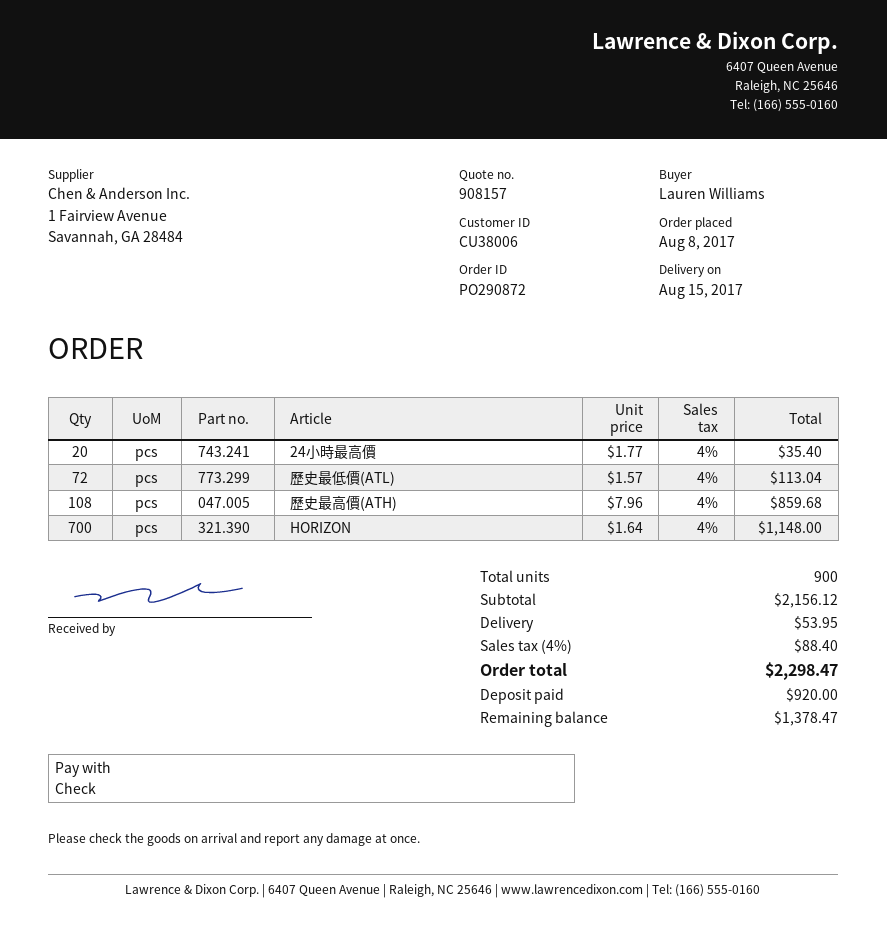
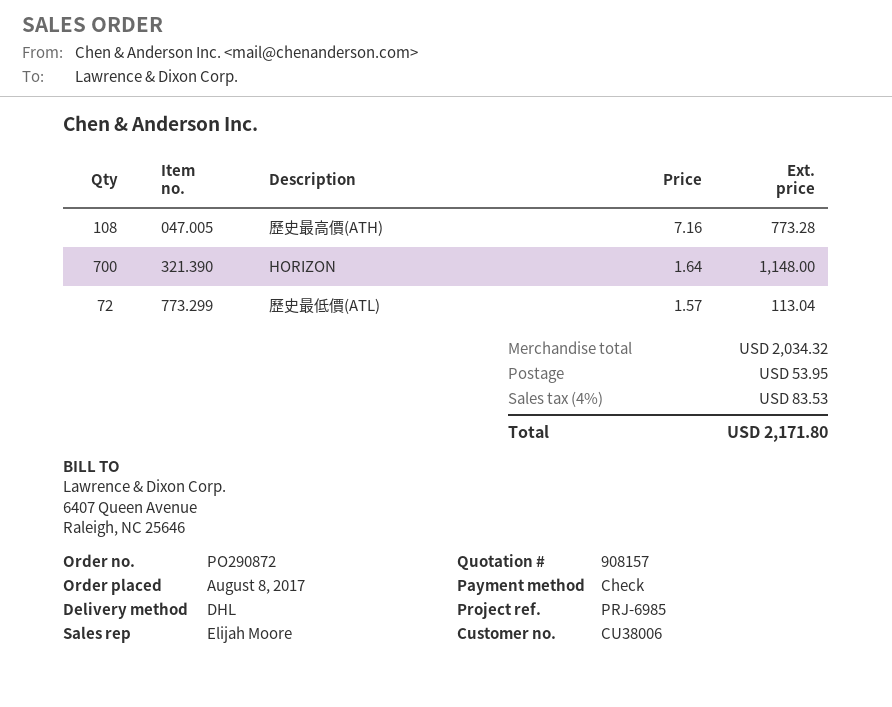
24小時最高價: 20 x 1.77 = 35.40 -> none
歷史最高價(ATH): 108 x 7.96 = 859.68 -> 108 x 7.16 = 773.28
subtotal: 2156.12 -> 2034.32
tax: 4% = 88.40 -> 4% = 83.53
total: 2298.47 -> 2171.80

